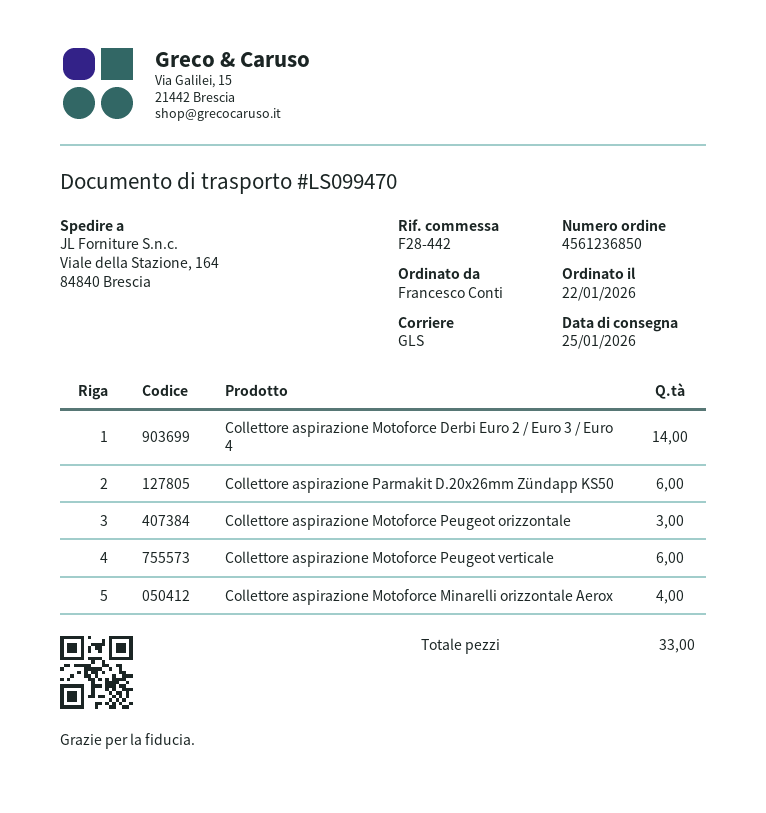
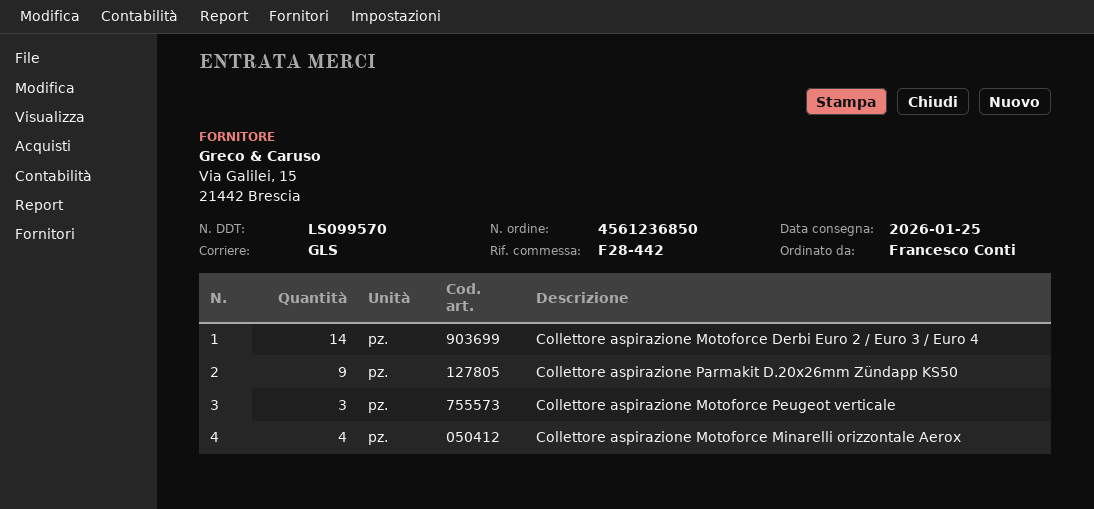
delivery note number: LS099470 -> LS099570
Collettore aspirazione Parmakit D.20x26mm Zündapp KS50: 6 -> 9
Collettore aspirazione Motoforce Peugeot orizzontale: 3 -> none
Collettore aspirazione Motoforce Peugeot verticale: 6 -> 3

